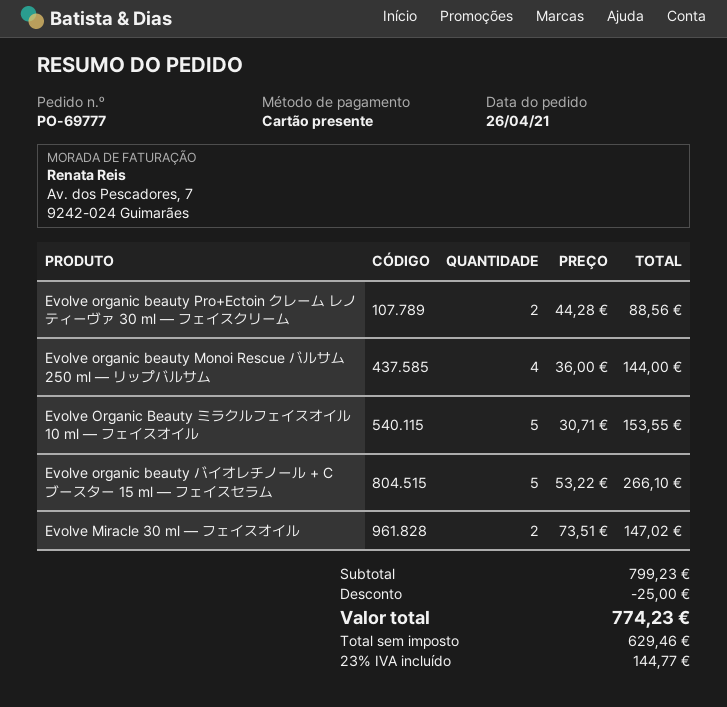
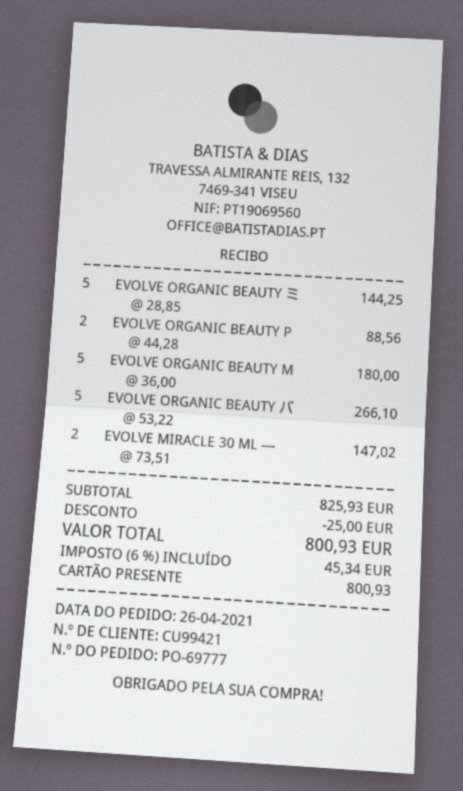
Evolve organic beauty Monoi Rescue バルサム 250 ml — リップバルサム: 4 x 36.00 = 144.00 -> 5 x 36.00 = 180.00
Evolve Organic Beauty ミラクルフェイスオイル 10 ml — フェイスオイル: 5 x 30.71 = 153.55 -> 5 x 28.85 = 144.25
subtotal: 799.23 -> 825.93
tax: 23% = 144.77 -> 6% = 45.34
total: 774.23 -> 800.93

